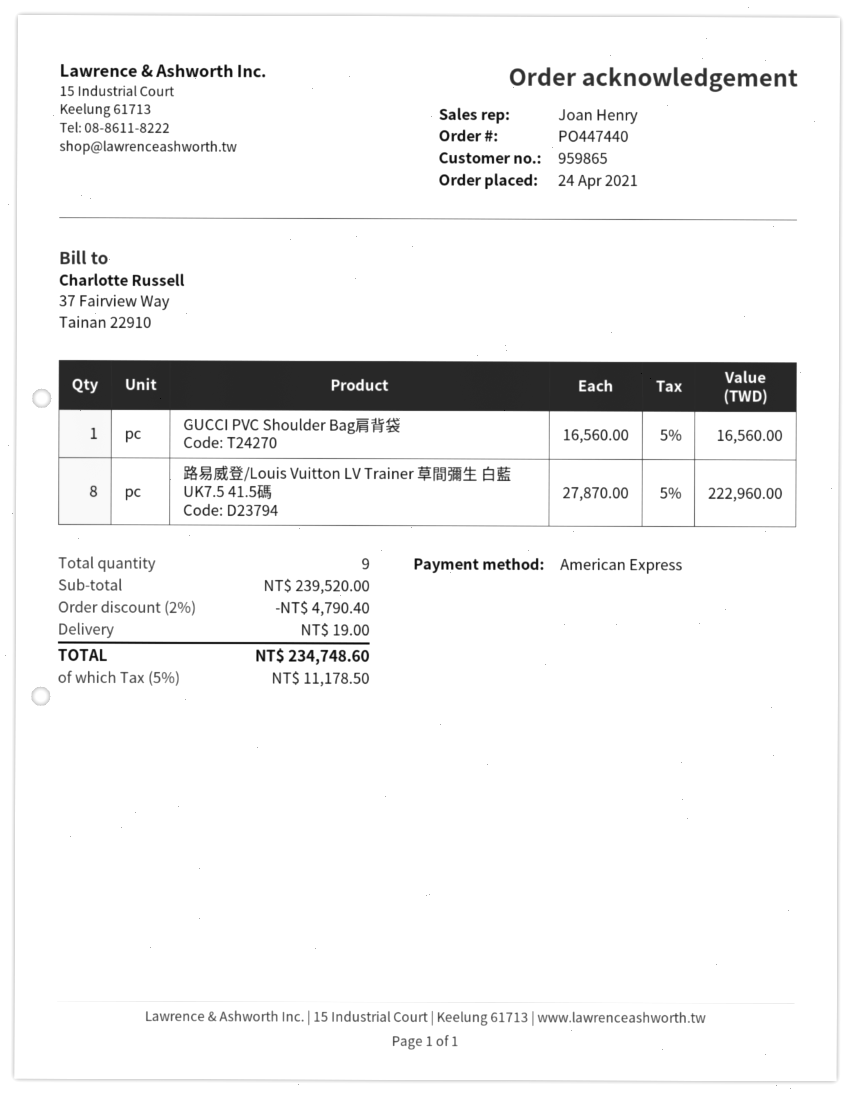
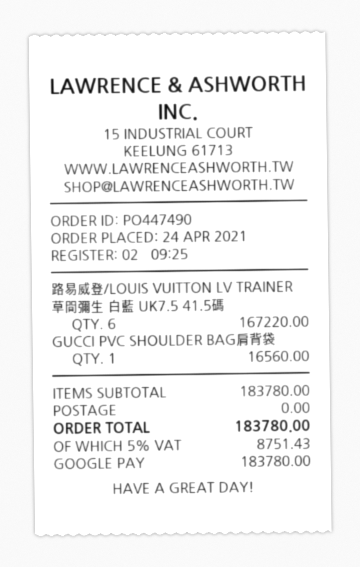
order number: PO447440 -> PO447490
payment method: American Express -> Google Pay
路易威登/Louis Vuitton LV Trainer 草間彌生 白藍 UK7.5 41.5碼: 8 for 222960.00 -> 6 for 167220.00
subtotal: 239520.00 -> 183780.00
discount: 2% = 4790.40 -> none
shipping: 19.00 -> 0.00
tax: 5% = 11178.50 -> 5% = 8751.43
total: 234748.60 -> 183780.00

